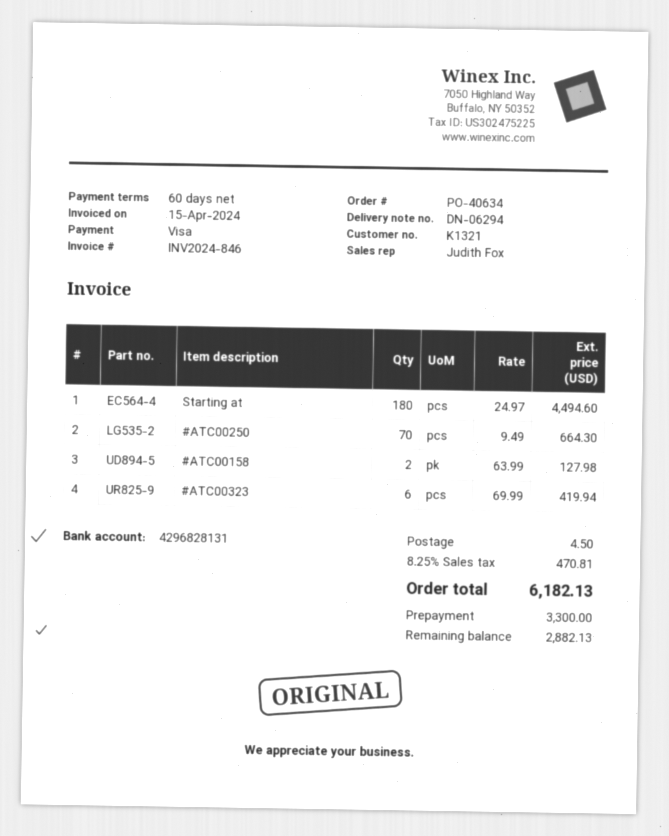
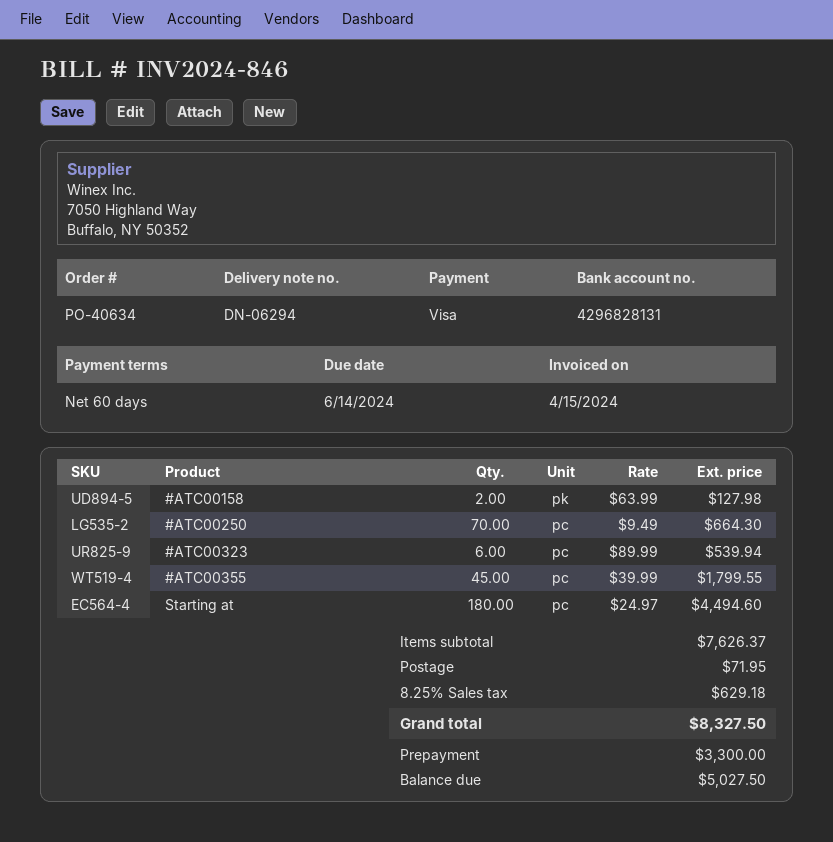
#ATC00323: 6 x 69.99 = 419.94 -> 6 x 89.99 = 539.94
#ATC00355: none -> 45 x 39.99 = 1799.55
shipping: 4.50 -> 71.95
tax: 8.25% = 470.81 -> 8.25% = 629.18
total: 6182.13 -> 8327.50
balance: 2882.13 -> 5027.50

